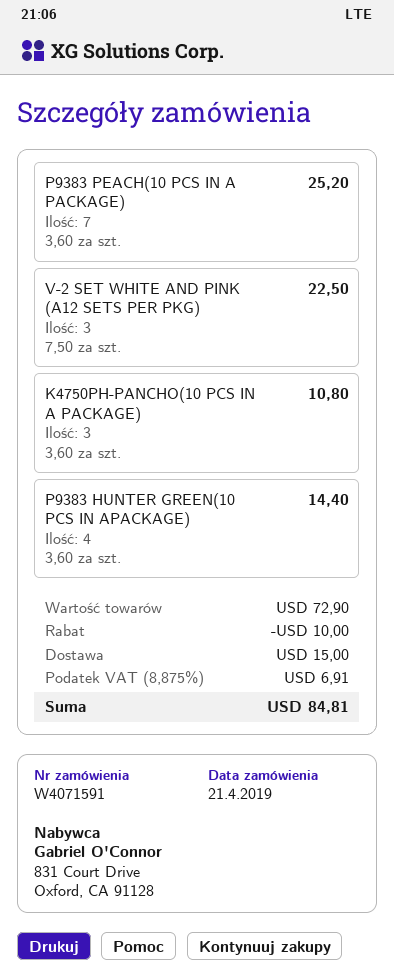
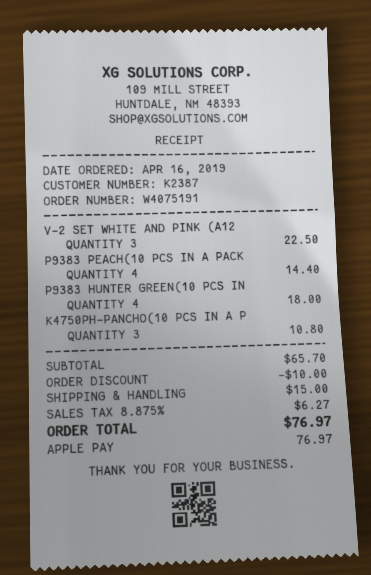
order number: W4071591 -> W4075191
order date: 2019-04-21 -> 2019-04-16
P9383 PEACH(10 PCS IN A PACKAGE): 7 for 25.20 -> 4 for 14.40
P9383 HUNTER GREEN(10 PCS IN APACKAGE): 4 for 14.40 -> 4 for 18.00
subtotal: 72.90 -> 65.70
tax: 8.875% = 6.91 -> 8.875% = 6.27
total: 84.81 -> 76.97

